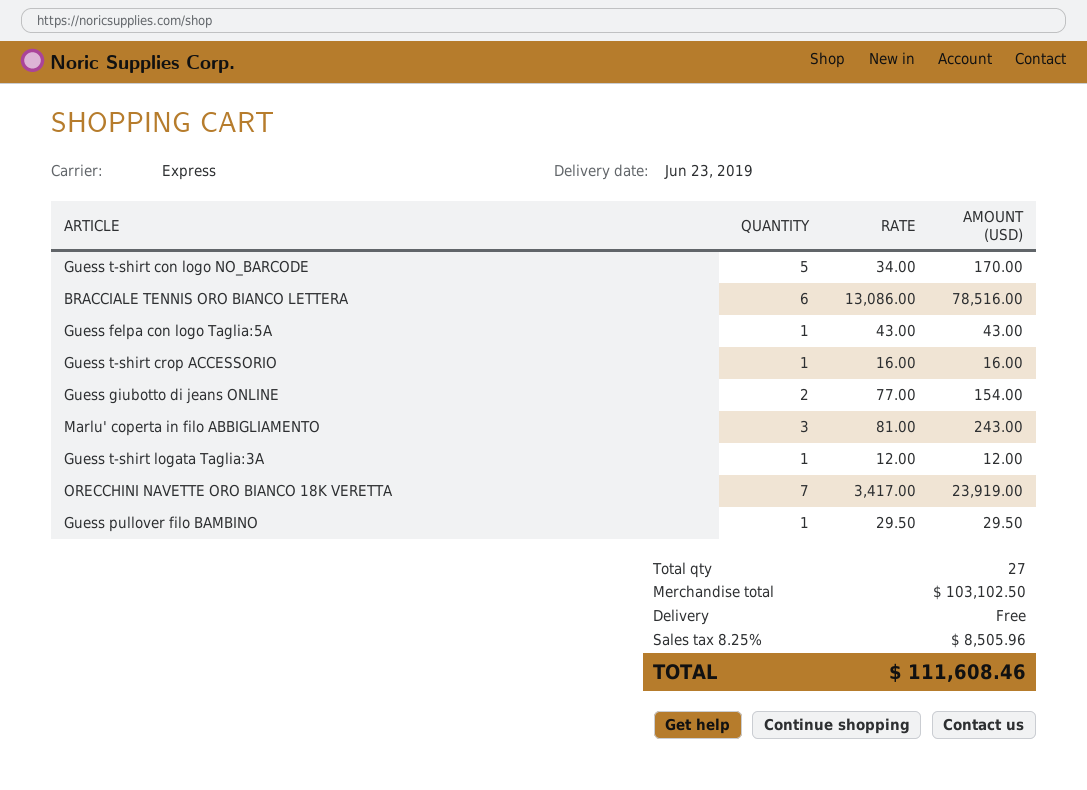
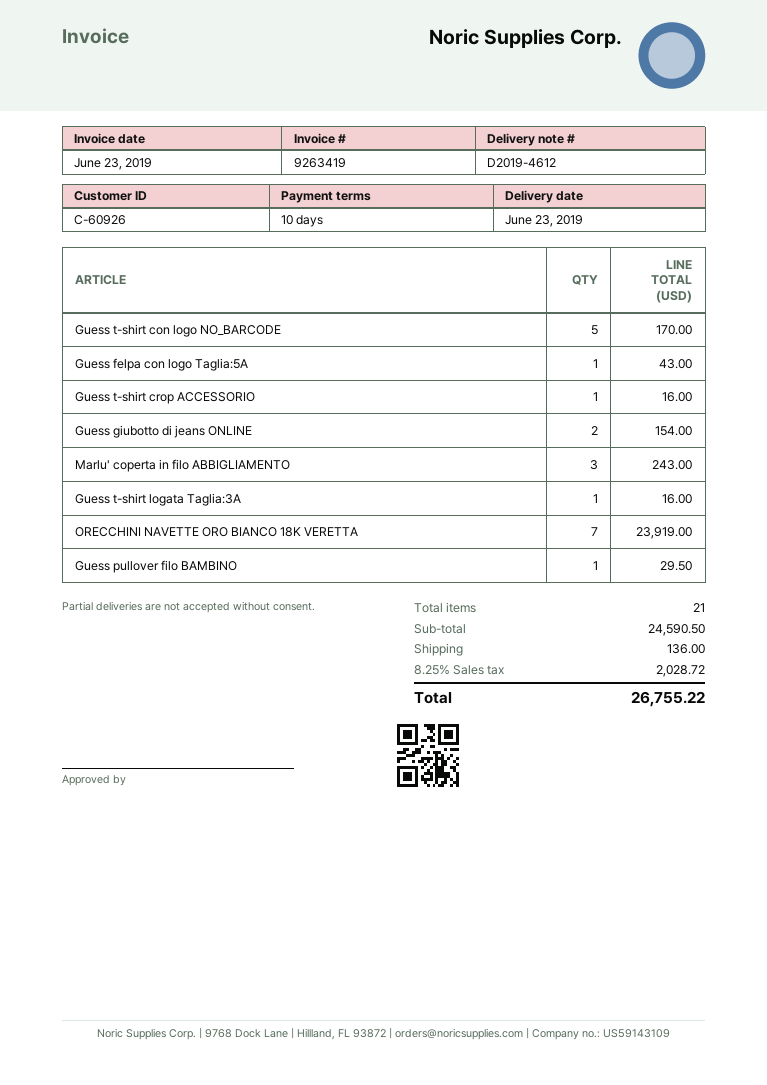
BRACCIALE TENNIS ORO BIANCO LETTERA: 6 for 78516.00 -> none
Guess t-shirt logata Taglia:3A: 1 for 12.00 -> 1 for 16.00
total quantity: 27 -> 21
subtotal: 103102.50 -> 24590.50
shipping: 0.00 -> 136.00
tax: 8.25% = 8505.96 -> 8.25% = 2028.72
total: 111608.46 -> 26755.22

